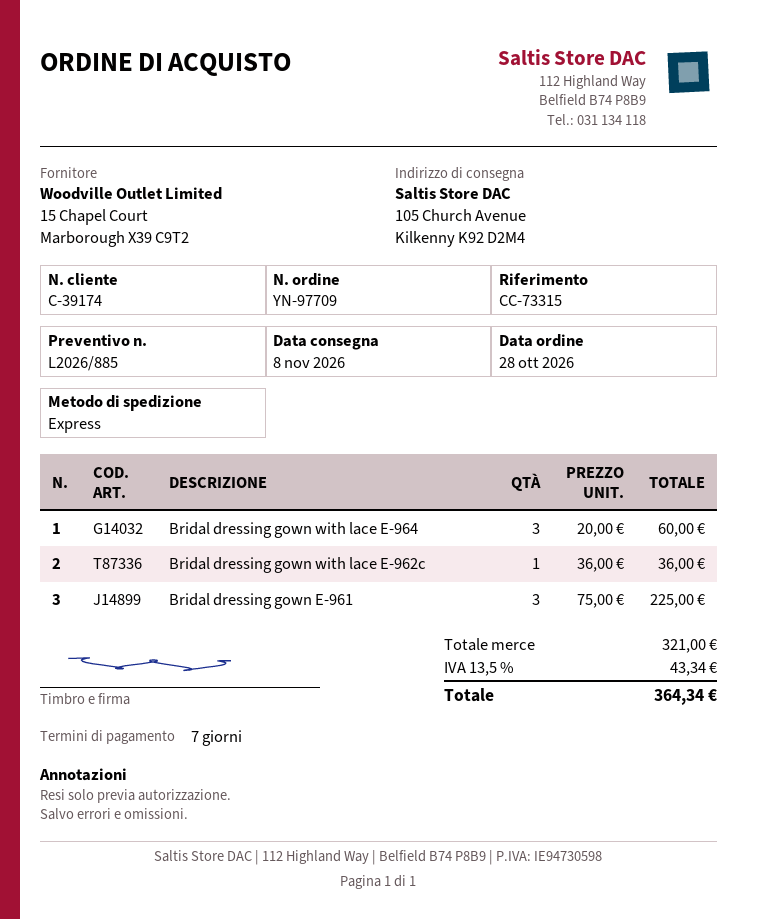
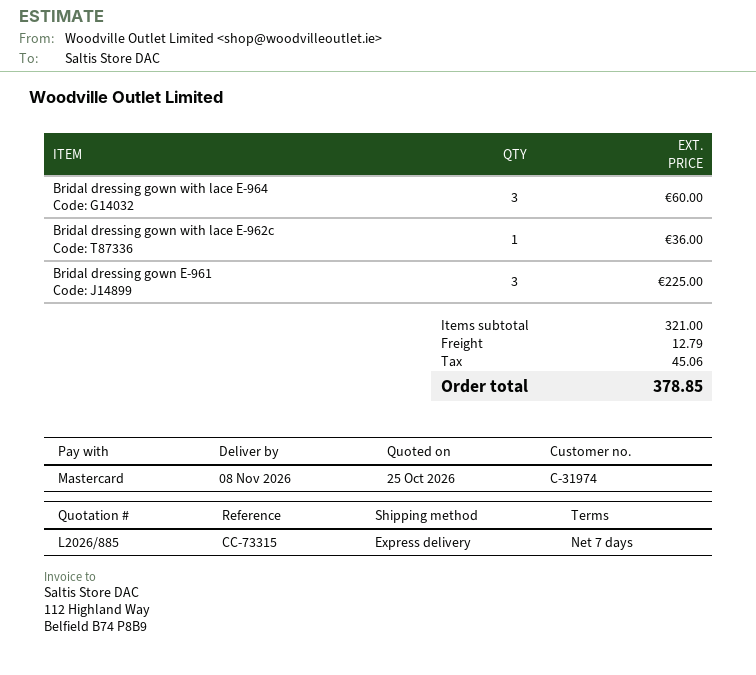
customer number: C-39174 -> C-31974
shipping: none -> 12.79
tax: 43.34 -> 45.06
total: 364.34 -> 378.85

